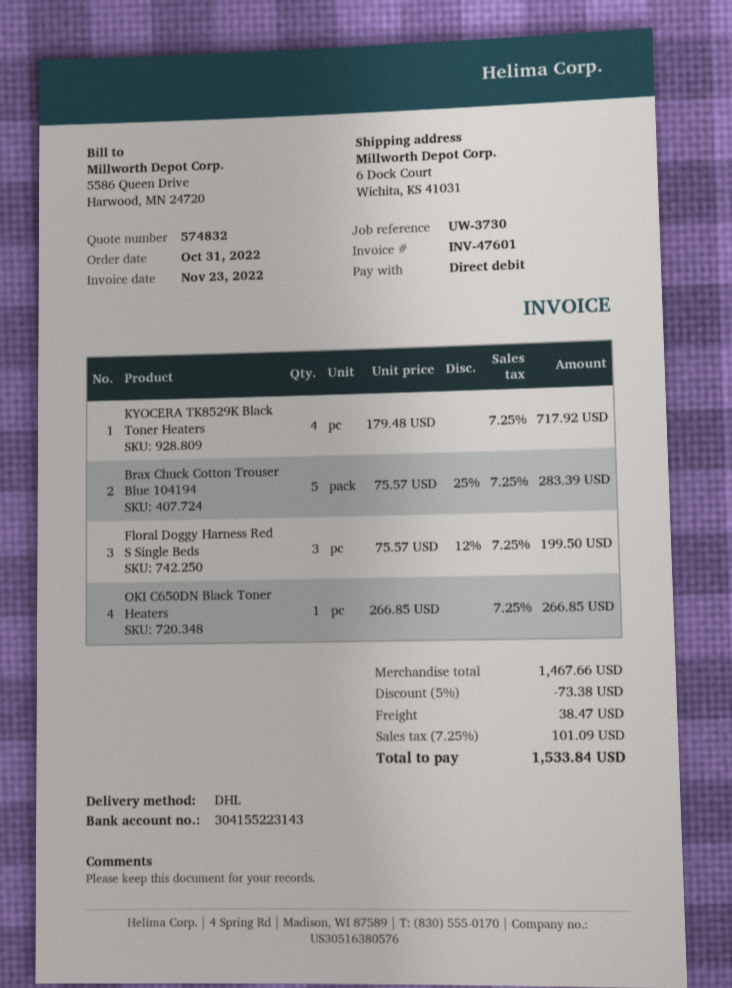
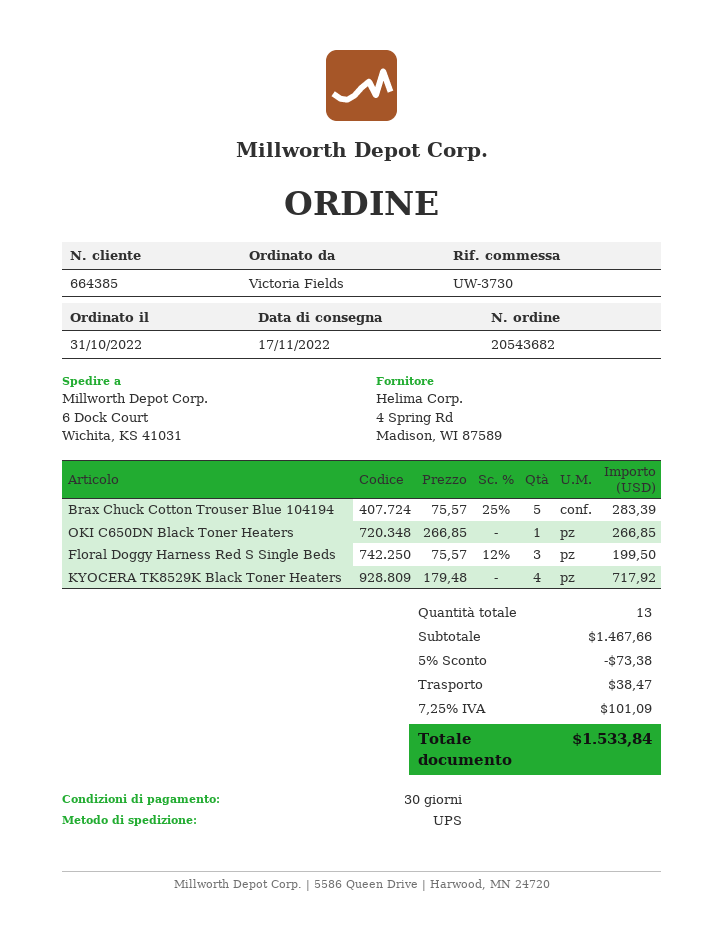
shipping method: DHL -> UPS

